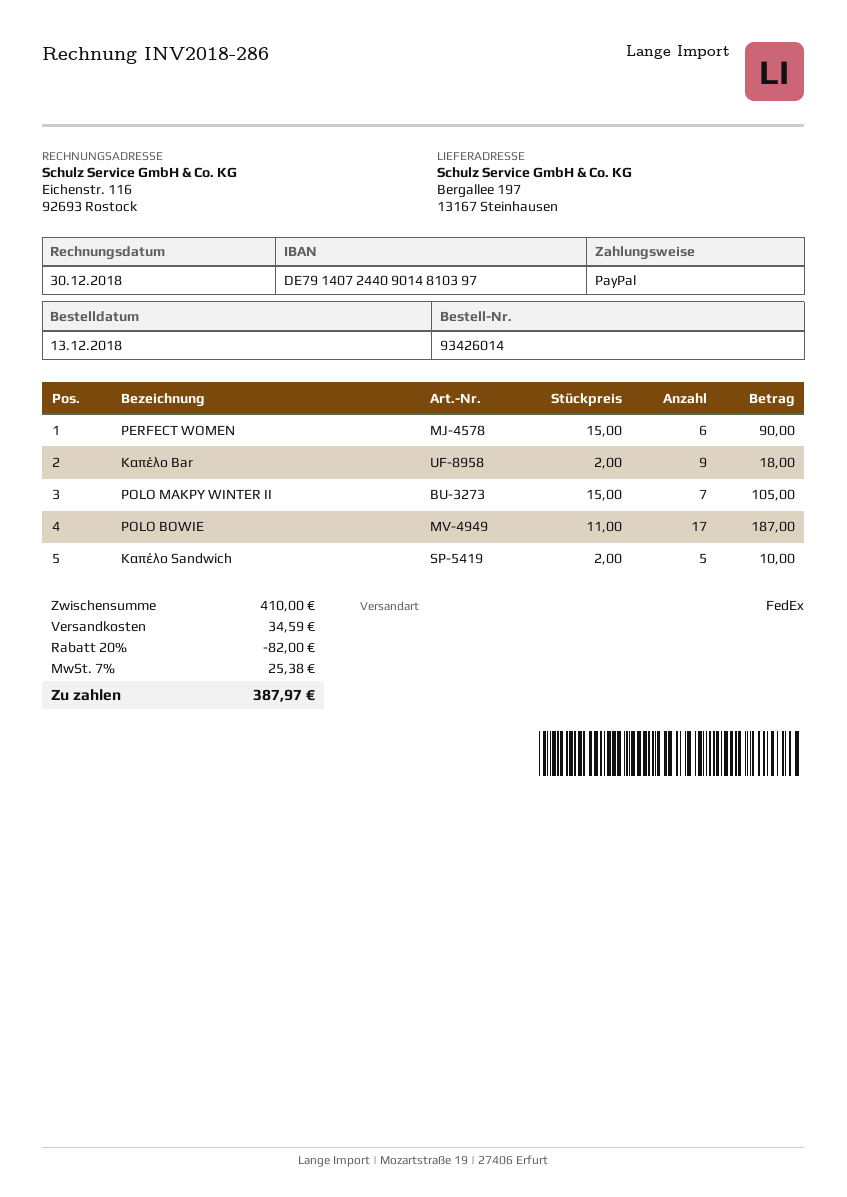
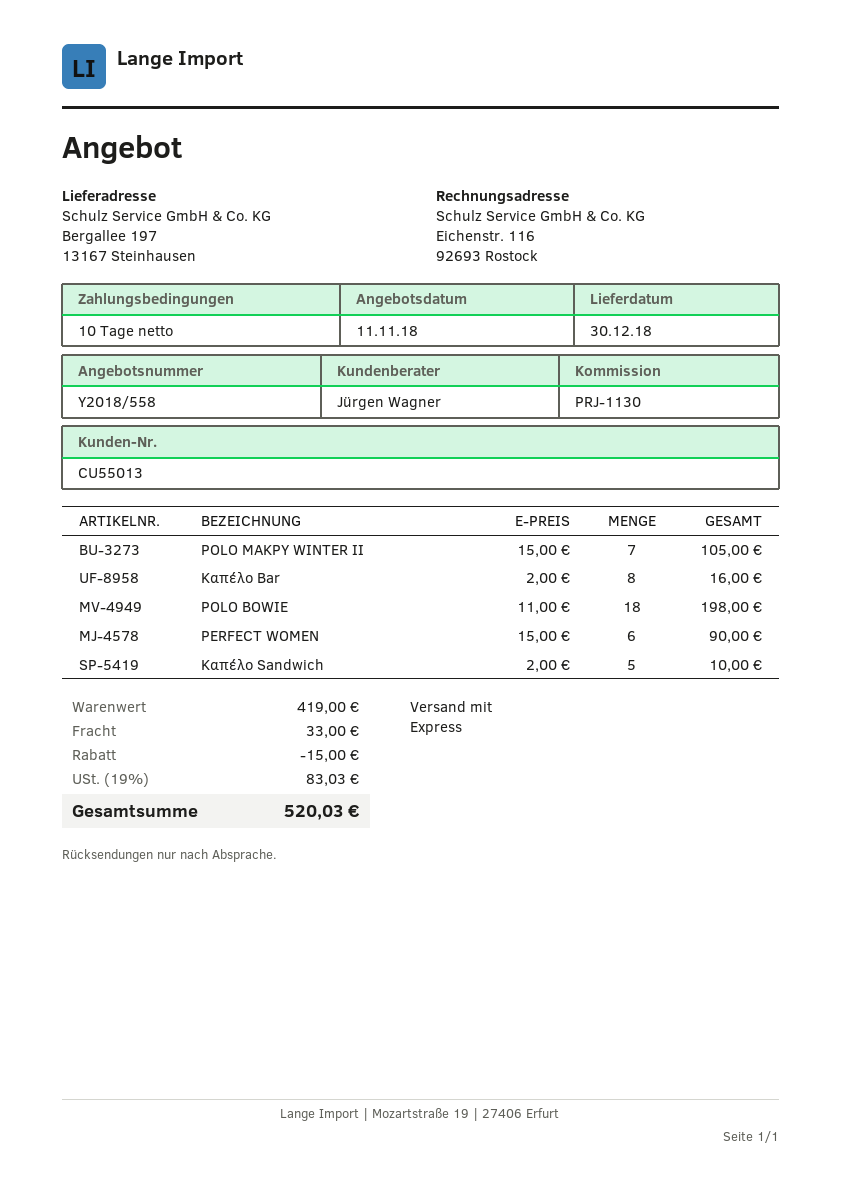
shipping method: FedEx -> express
Καπέλο Bar: 9 x 2.00 = 18.00 -> 8 x 2.00 = 16.00
POLO BOWIE: 17 x 11.00 = 187.00 -> 18 x 11.00 = 198.00
subtotal: 410.00 -> 419.00
discount: 82.00 -> 15.00
shipping: 34.59 -> 33.00
tax: 7% = 25.38 -> 19% = 83.03
total: 387.97 -> 520.03

